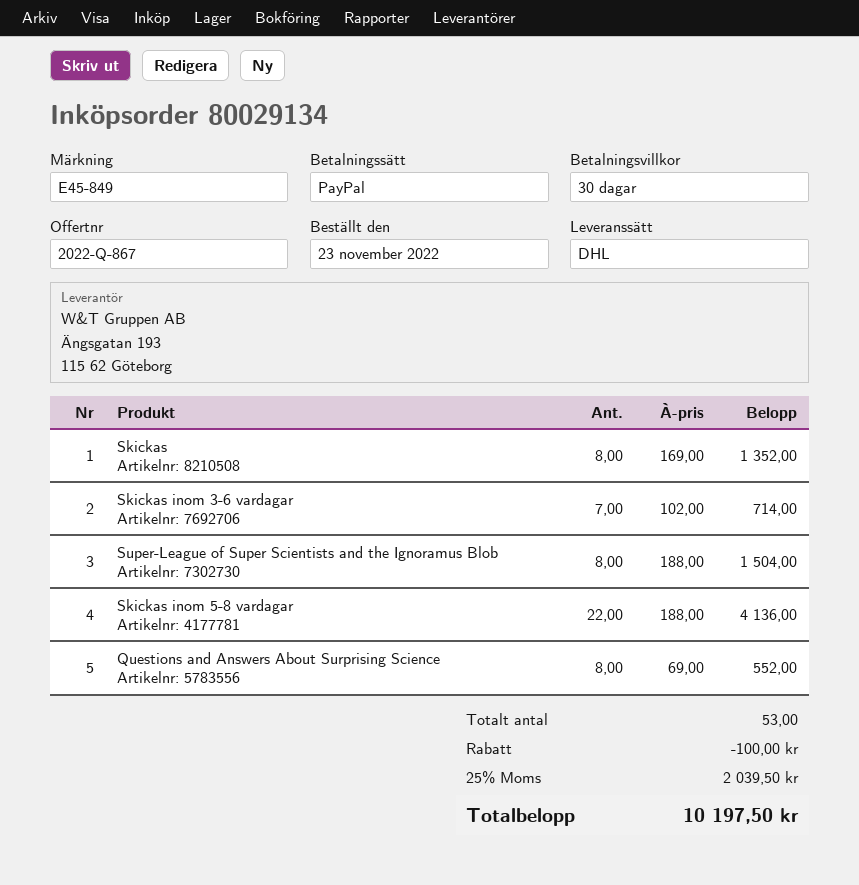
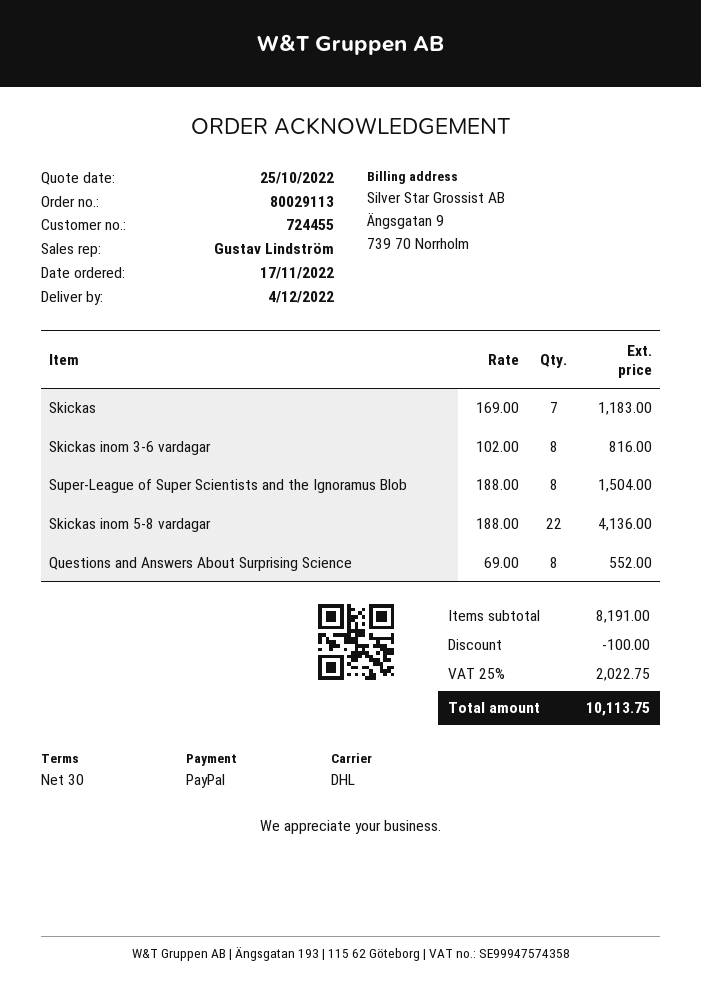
order number: 80029134 -> 80029113
order date: 2022-11-23 -> 2022-11-17
Skickas: 8 x 169.00 = 1352.00 -> 7 x 169.00 = 1183.00
Skickas inom 3-6 vardagar: 7 x 102.00 = 714.00 -> 8 x 102.00 = 816.00
tax: 25% = 2039.50 -> 25% = 2022.75
total: 10197.50 -> 10113.75

